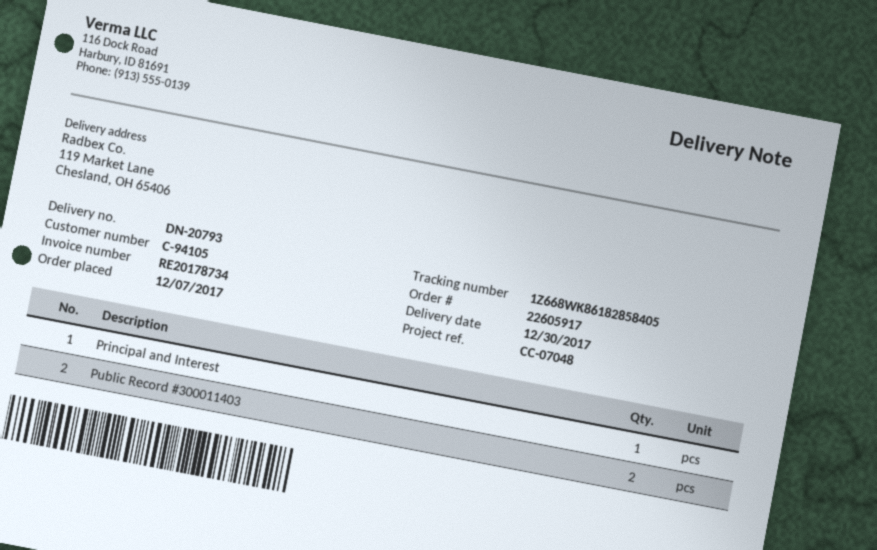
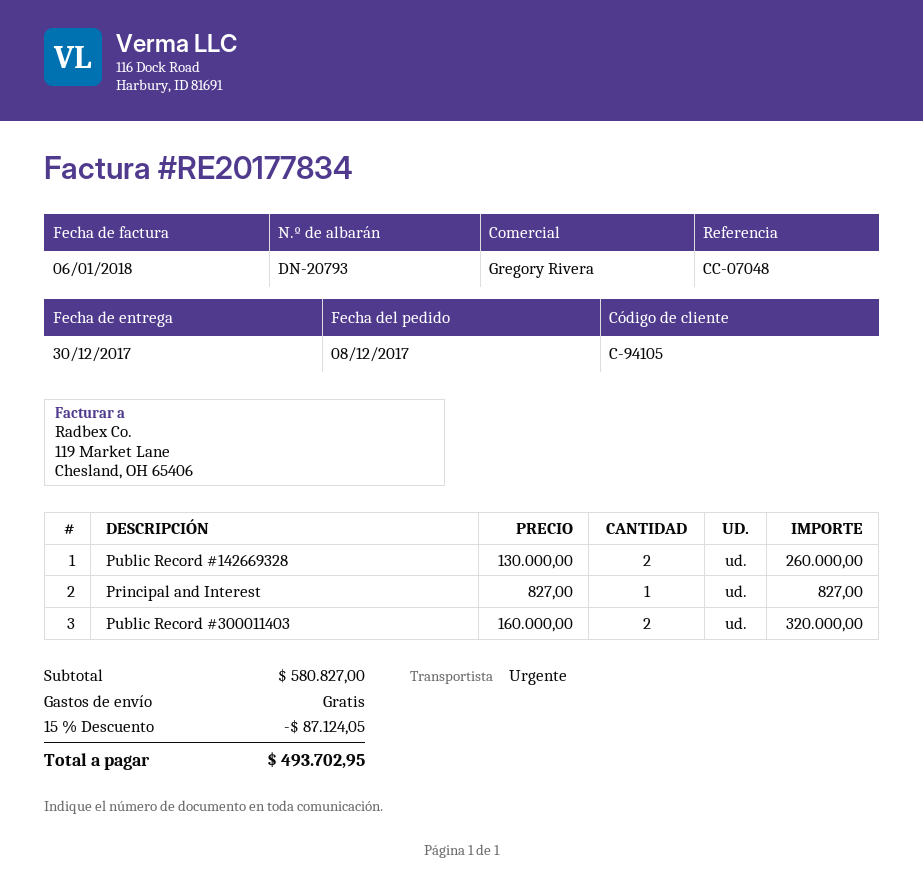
order date: 2017-12-07 -> 2017-12-08
invoice number: RE20178734 -> RE20177834
Public Record #142669328: none -> 2

